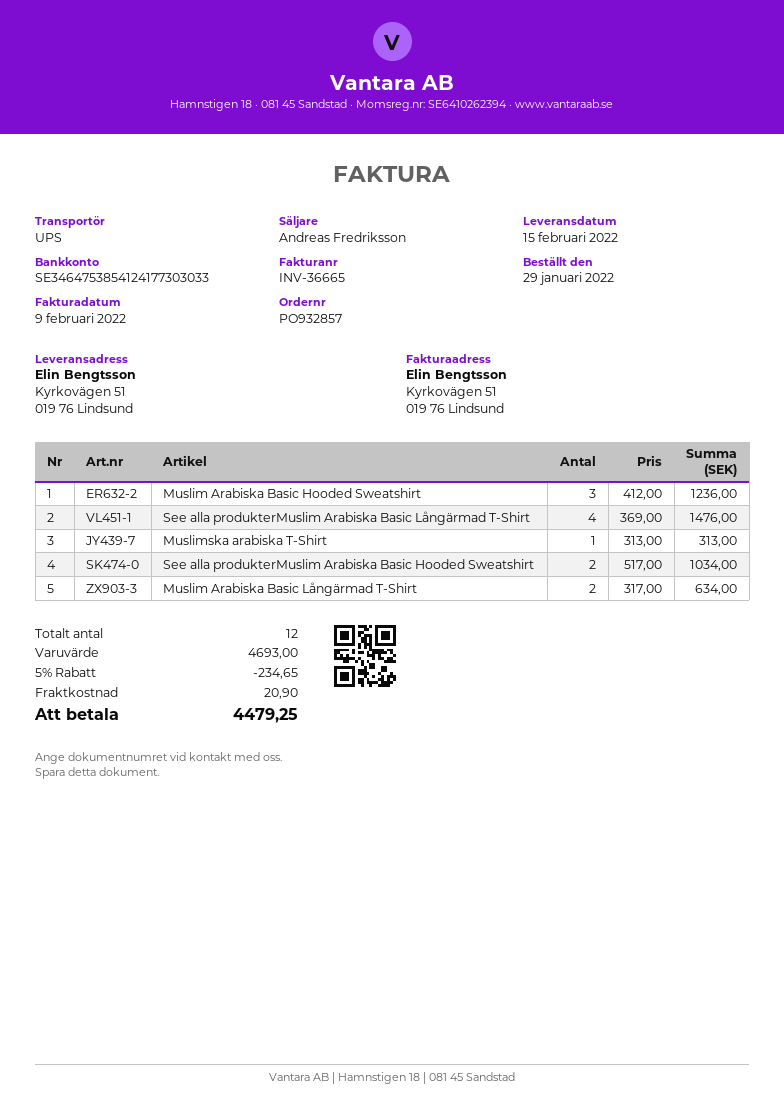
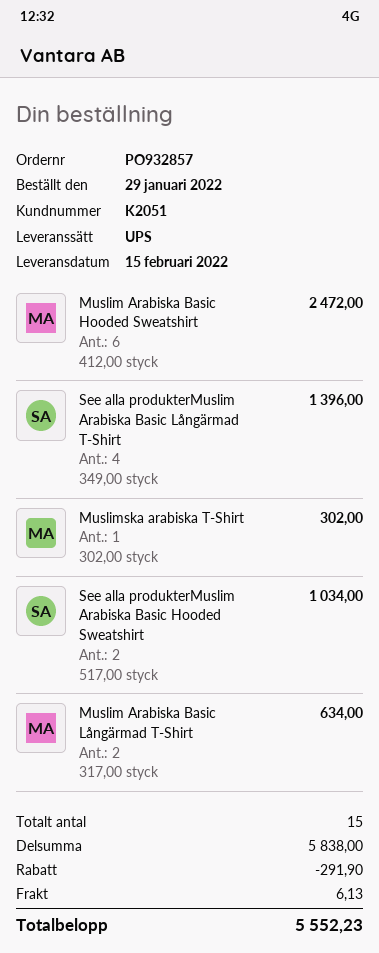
Muslim Arabiska Basic Hooded Sweatshirt: 3 x 412.00 = 1236.00 -> 6 x 412.00 = 2472.00
See alla produkterMuslim Arabiska Basic Långärmad T-Shirt: 4 x 369.00 = 1476.00 -> 4 x 349.00 = 1396.00
Muslimska arabiska T-Shirt: 1 x 313.00 = 313.00 -> 1 x 302.00 = 302.00
total quantity: 12 -> 15
subtotal: 4693.00 -> 5838.00
discount: 234.65 -> 291.90
shipping: 20.90 -> 6.13
total: 4479.25 -> 5552.23

